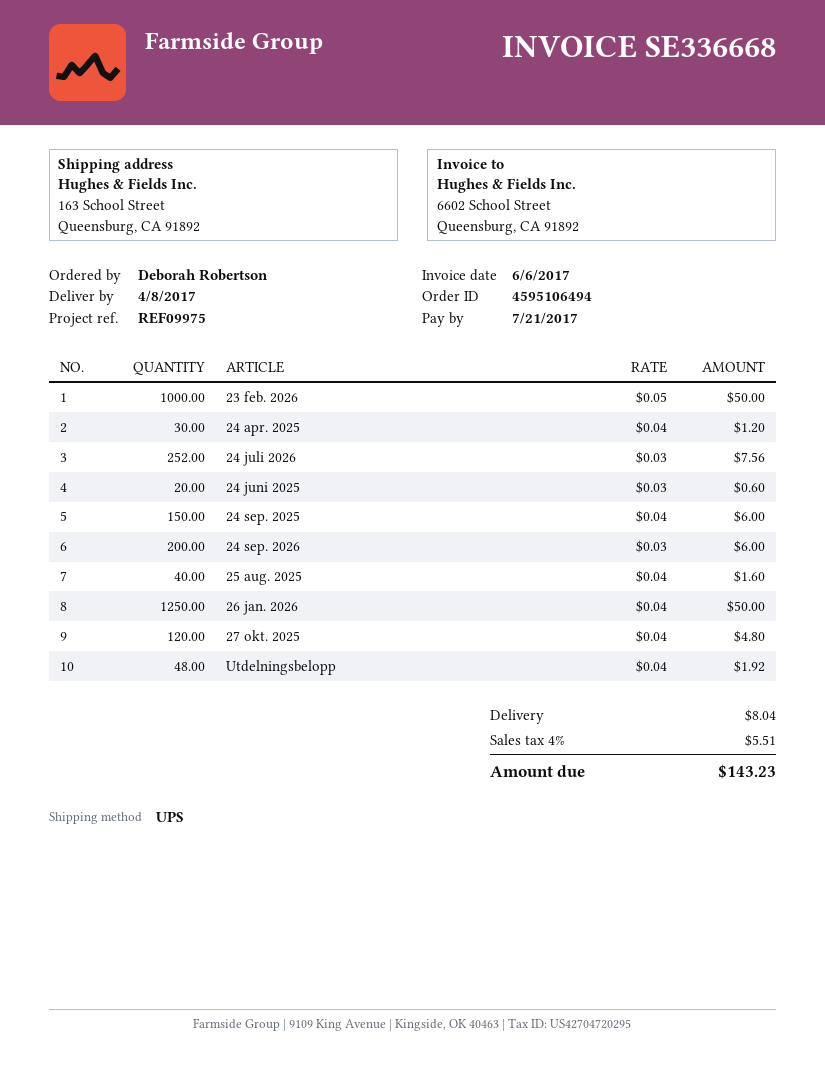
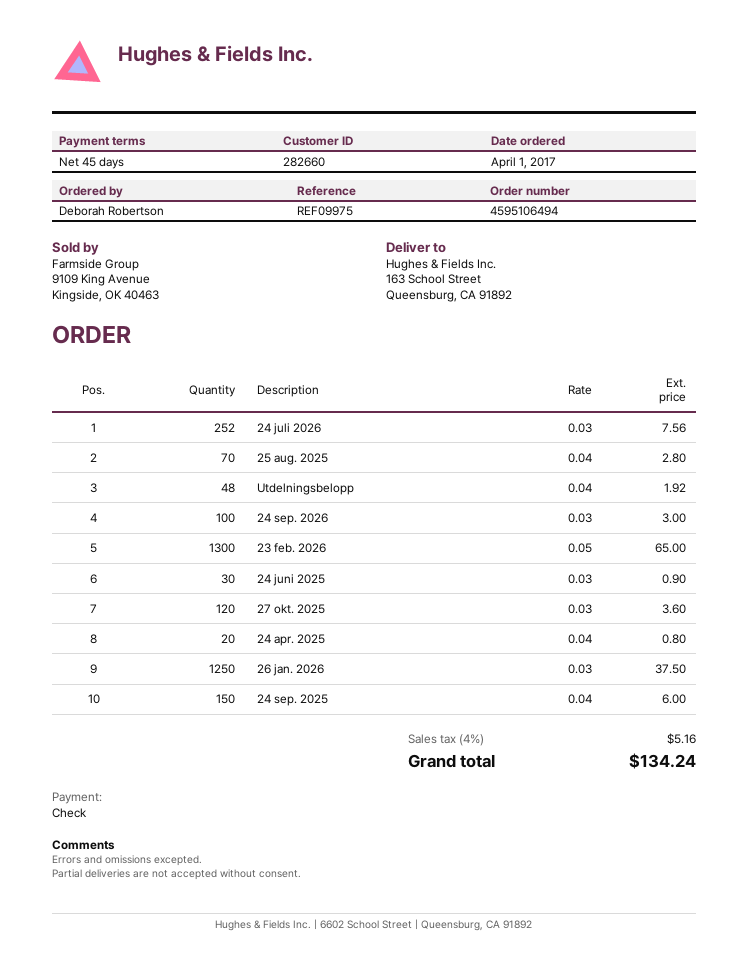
23 feb. 2026: 1000 x 0.05 = 50.00 -> 1300 x 0.05 = 65.00
24 apr. 2025: 30 x 0.04 = 1.20 -> 20 x 0.04 = 0.80
24 juni 2025: 20 x 0.03 = 0.60 -> 30 x 0.03 = 0.90
24 sep. 2026: 200 x 0.03 = 6.00 -> 100 x 0.03 = 3.00
25 aug. 2025: 40 x 0.04 = 1.60 -> 70 x 0.04 = 2.80
26 jan. 2026: 1250 x 0.04 = 50.00 -> 1250 x 0.03 = 37.50
27 okt. 2025: 120 x 0.04 = 4.80 -> 120 x 0.03 = 3.60
shipping: 8.04 -> none
tax: 4% = 5.51 -> 4% = 5.16
total: 143.23 -> 134.24

